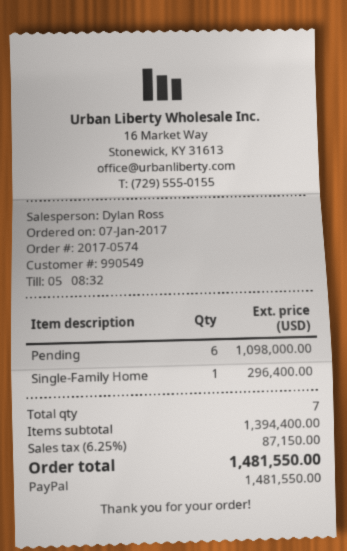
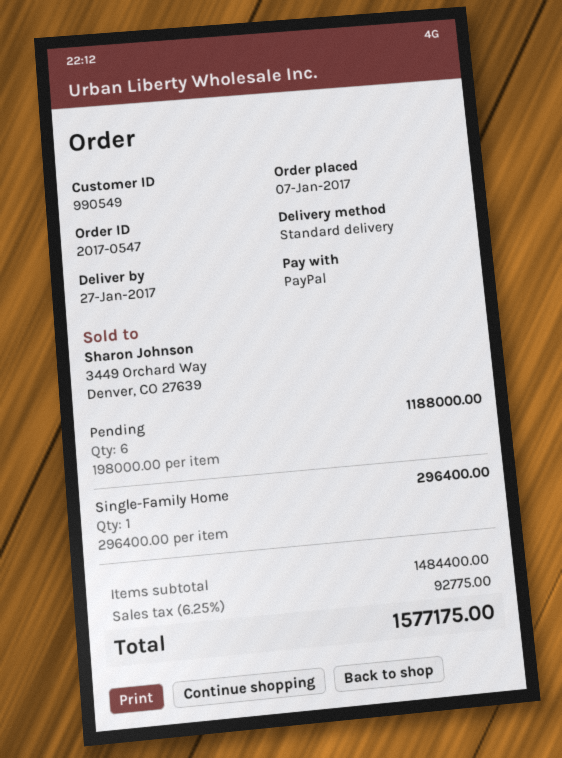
order number: 2017-0574 -> 2017-0547
Pending: 6 for 1098000.00 -> 6 for 1188000.00
subtotal: 1394400.00 -> 1484400.00
tax: 6.25% = 87150.00 -> 6.25% = 92775.00
total: 1481550.00 -> 1577175.00

